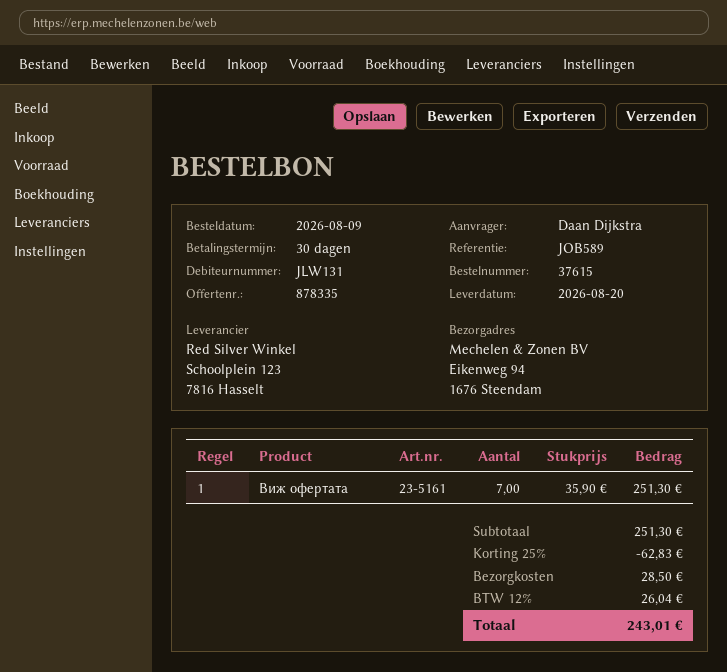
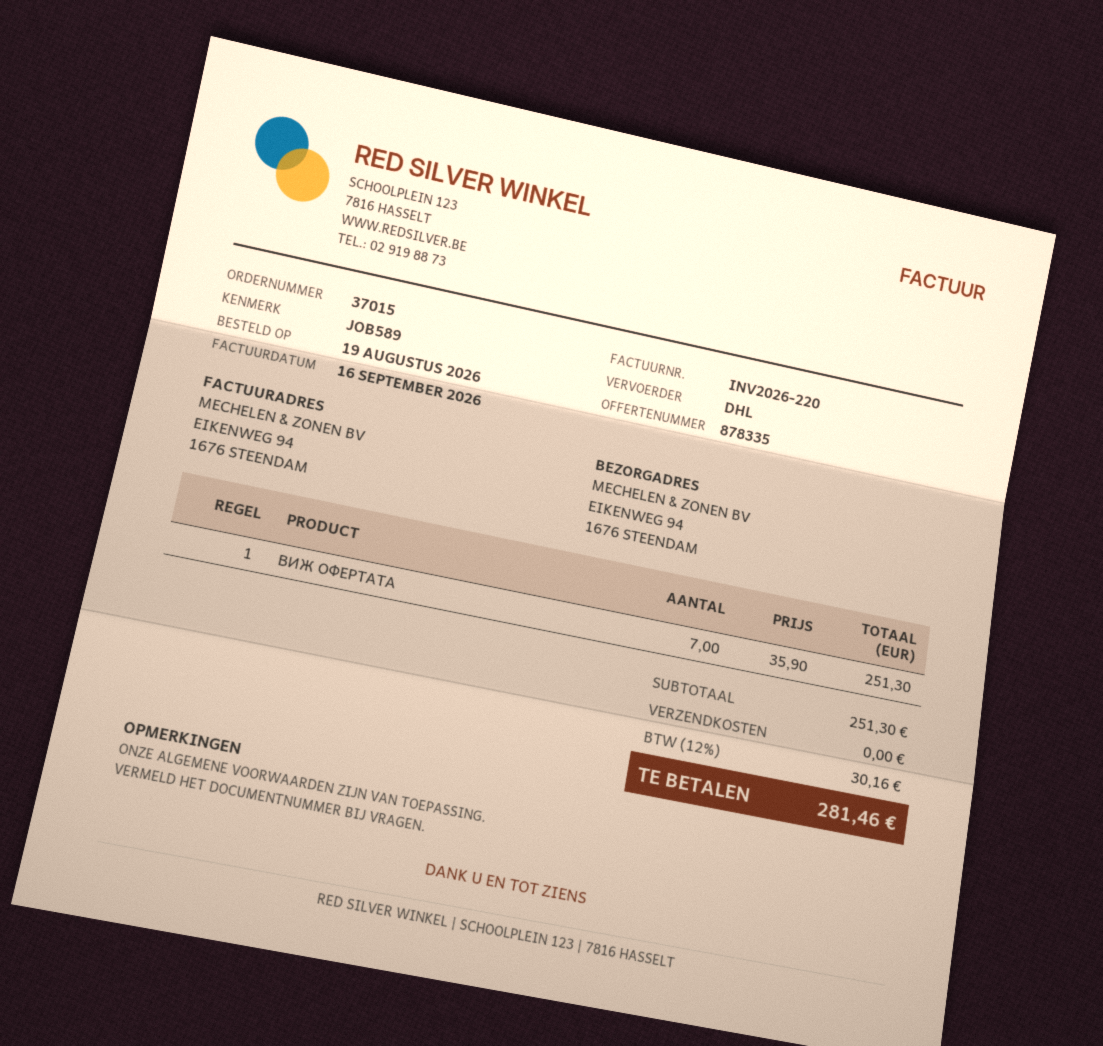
order number: 37615 -> 37015
order date: 2026-08-09 -> 2026-08-19
discount: 25% = 62.83 -> none
shipping: 28.50 -> 0.00
tax: 12% = 26.04 -> 12% = 30.16
total: 243.01 -> 281.46

